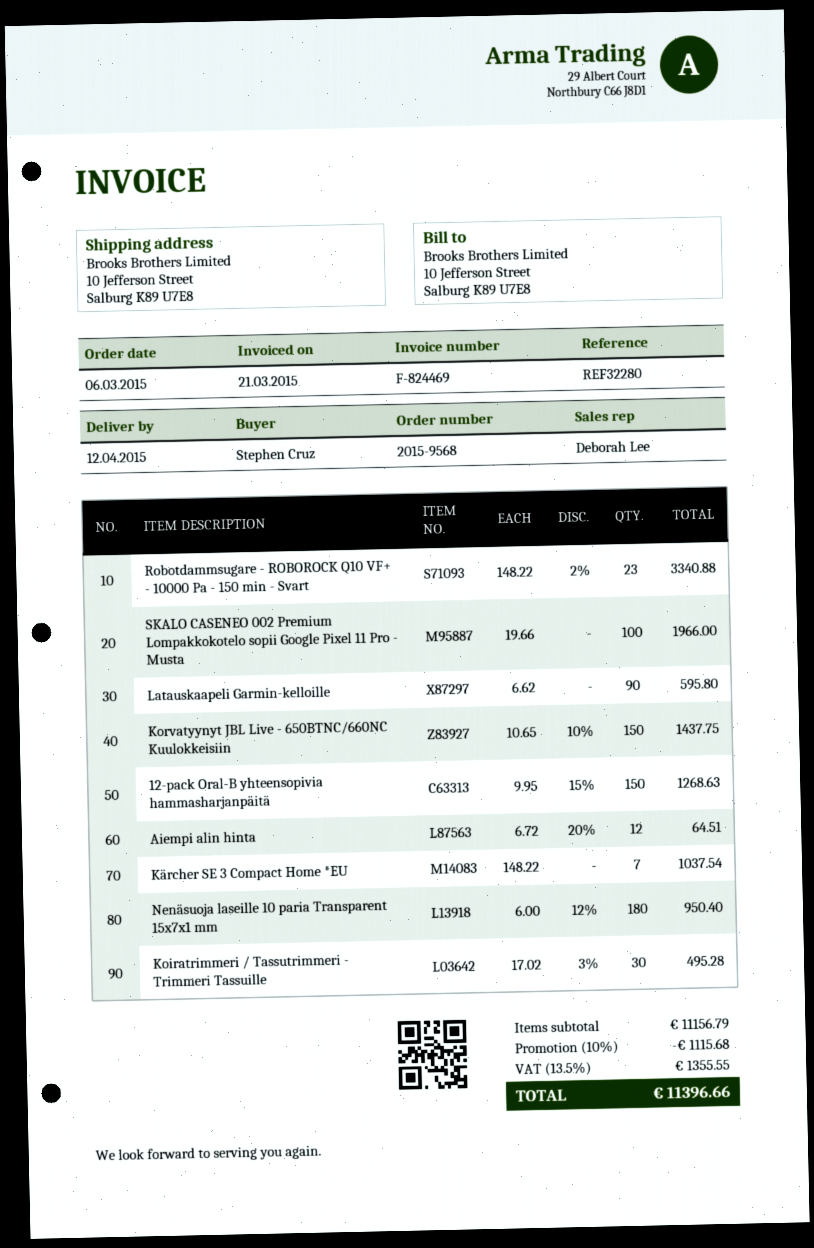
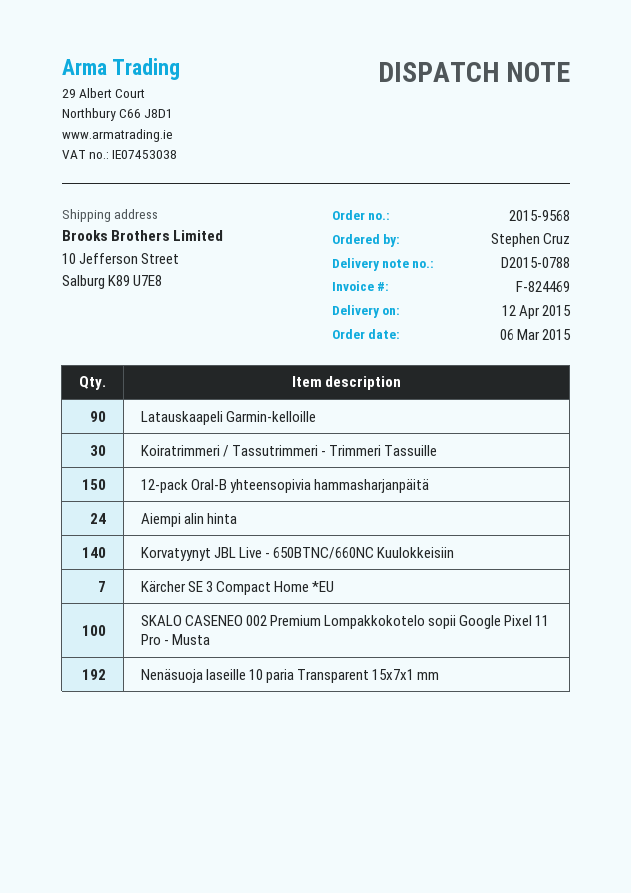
Robotdammsugare - ROBOROCK Q10 VF+ - 10000 Pa - 150 min - Svart: 23 -> none
Korvatyynyt JBL Live - 650BTNC/660NC Kuulokkeisiin: 150 -> 140
Aiempi alin hinta: 12 -> 24
Nenäsuoja laseille 10 paria Transparent 15x7x1 mm: 180 -> 192

